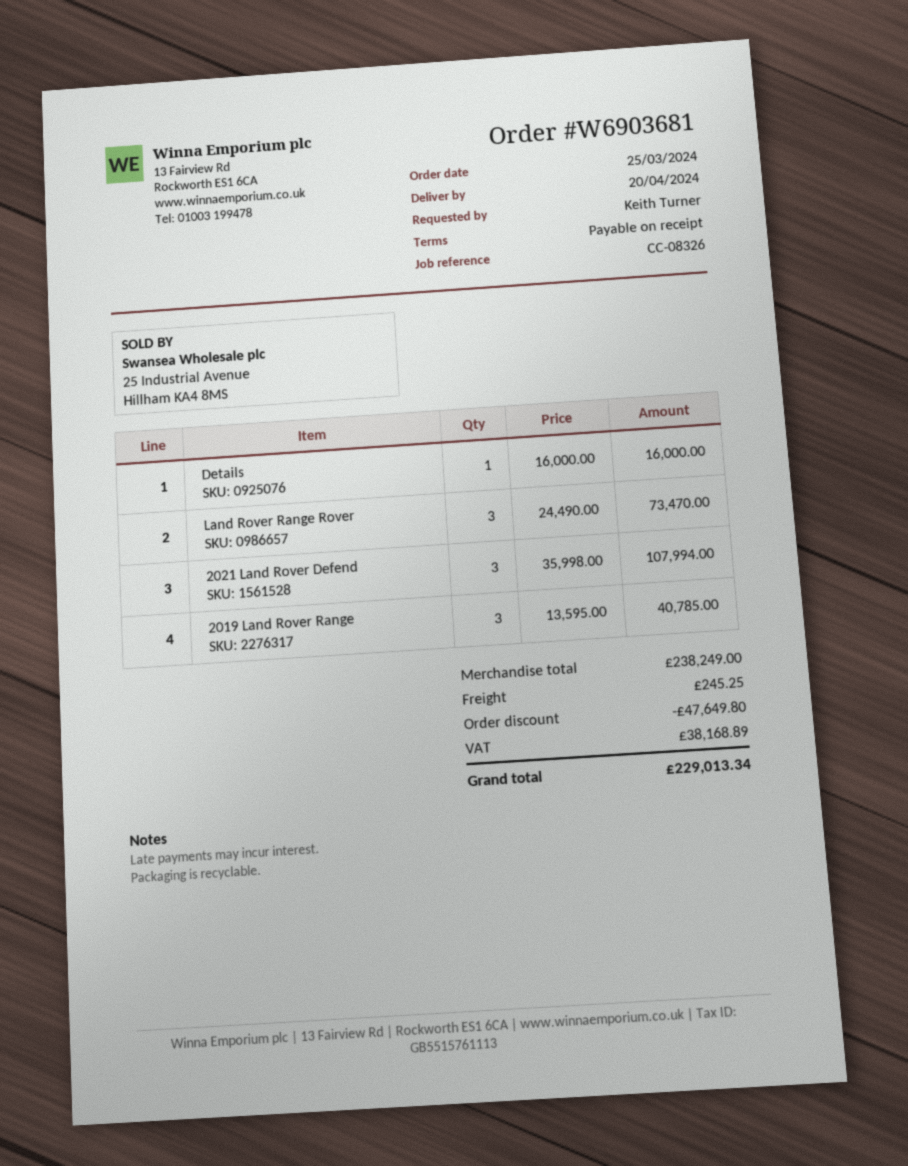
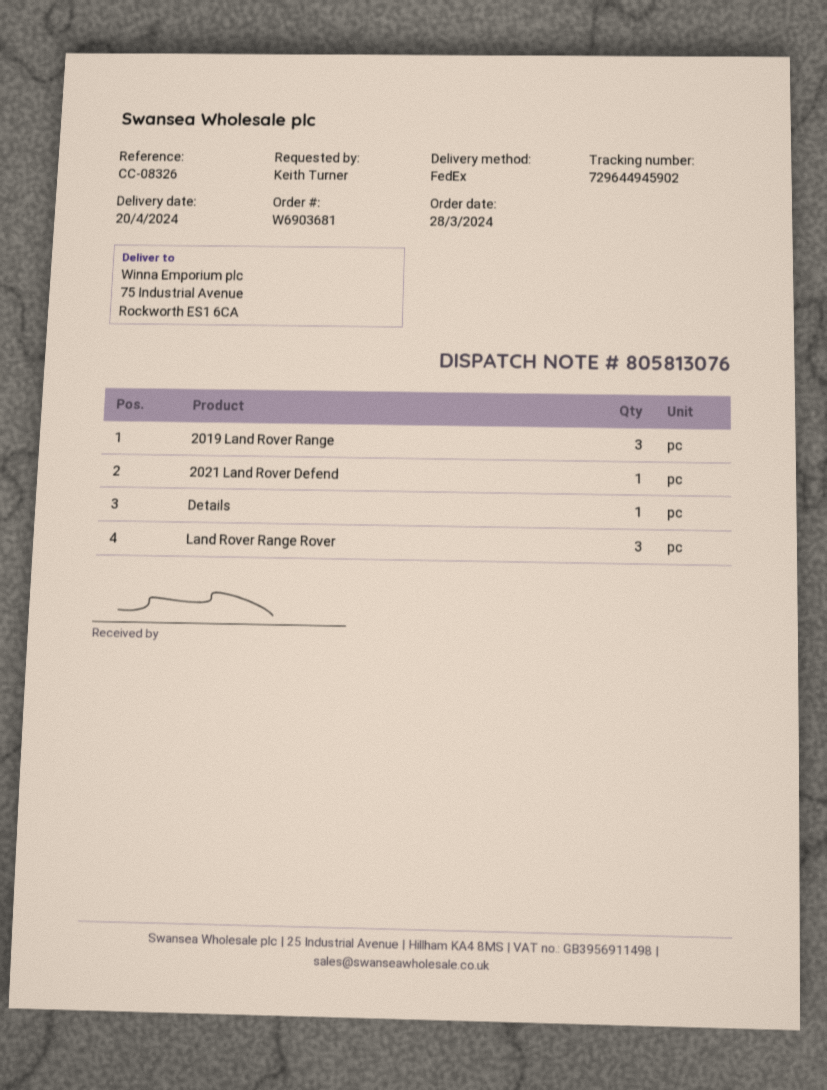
order date: 2024-03-25 -> 2024-03-28
2021 Land Rover Defend: 3 -> 1

